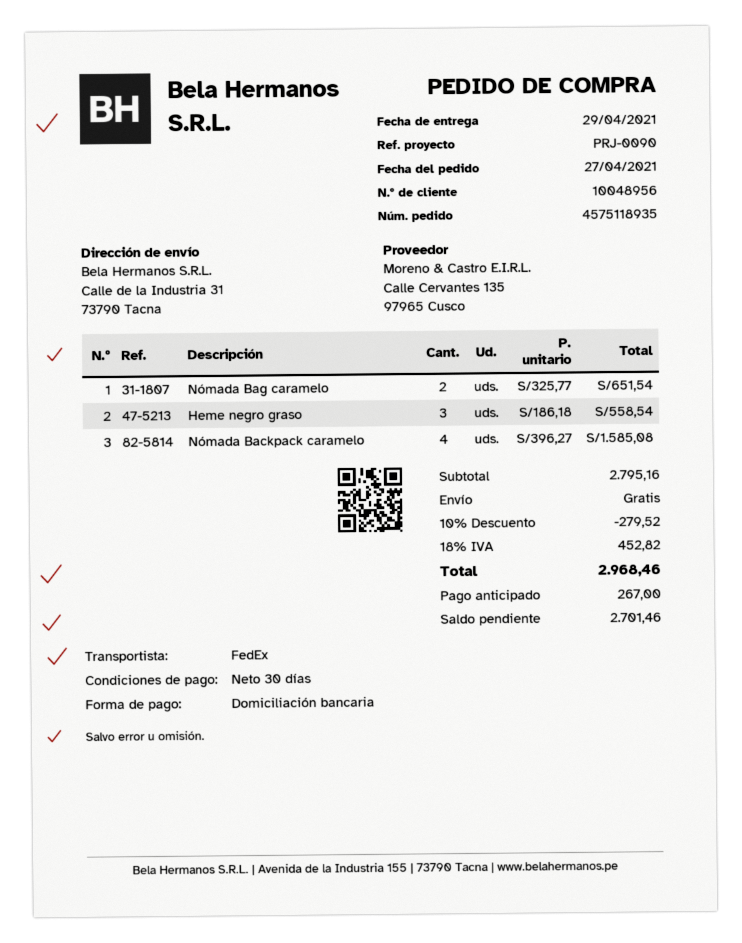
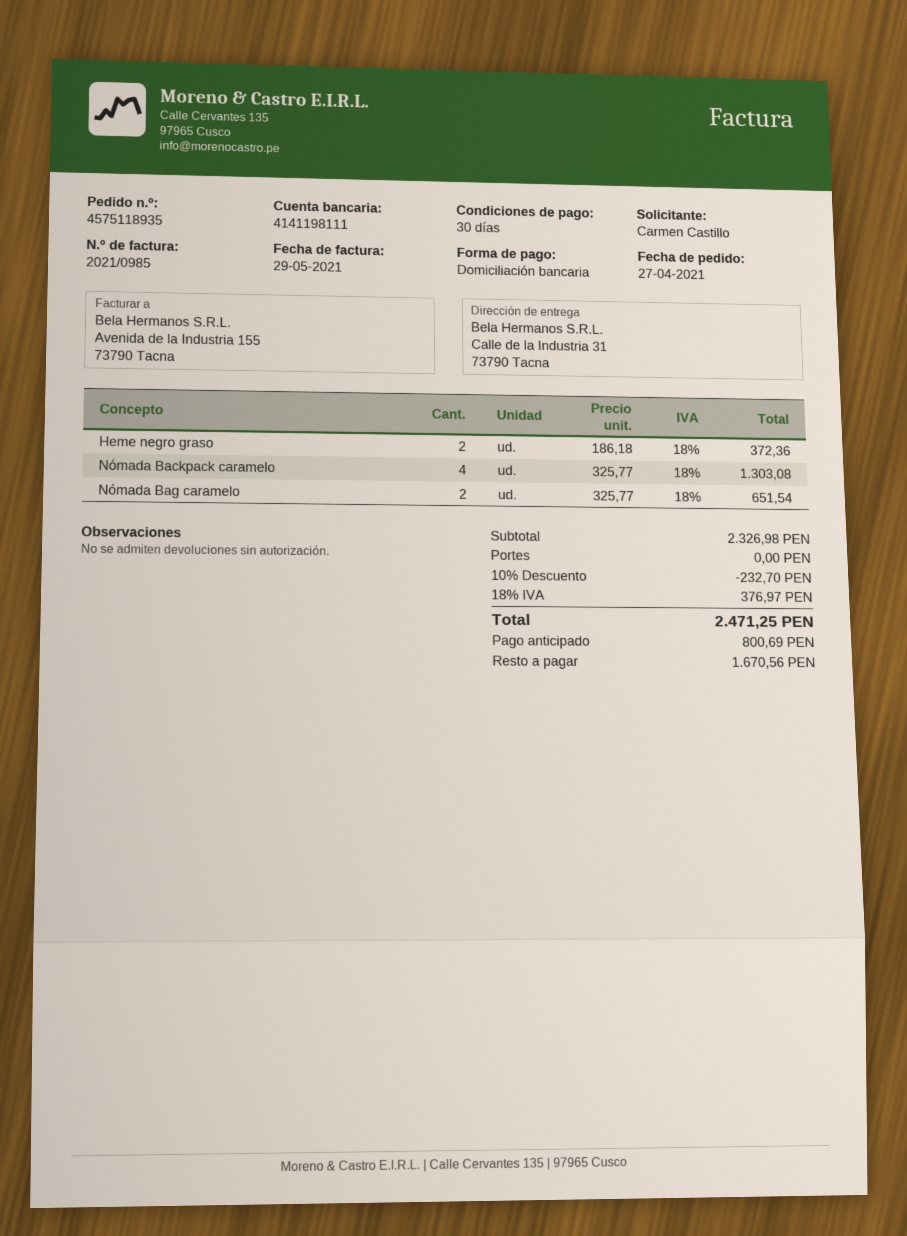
Heme negro graso: 3 x 186.18 = 558.54 -> 2 x 186.18 = 372.36
Nómada Backpack caramelo: 4 x 396.27 = 1585.08 -> 4 x 325.77 = 1303.08
subtotal: 2795.16 -> 2326.98
discount: 10% = 279.52 -> 10% = 232.70
tax: 18% = 452.82 -> 18% = 376.97
total: 2968.46 -> 2471.25
deposit: 267.00 -> 800.69
balance: 2701.46 -> 1670.56

